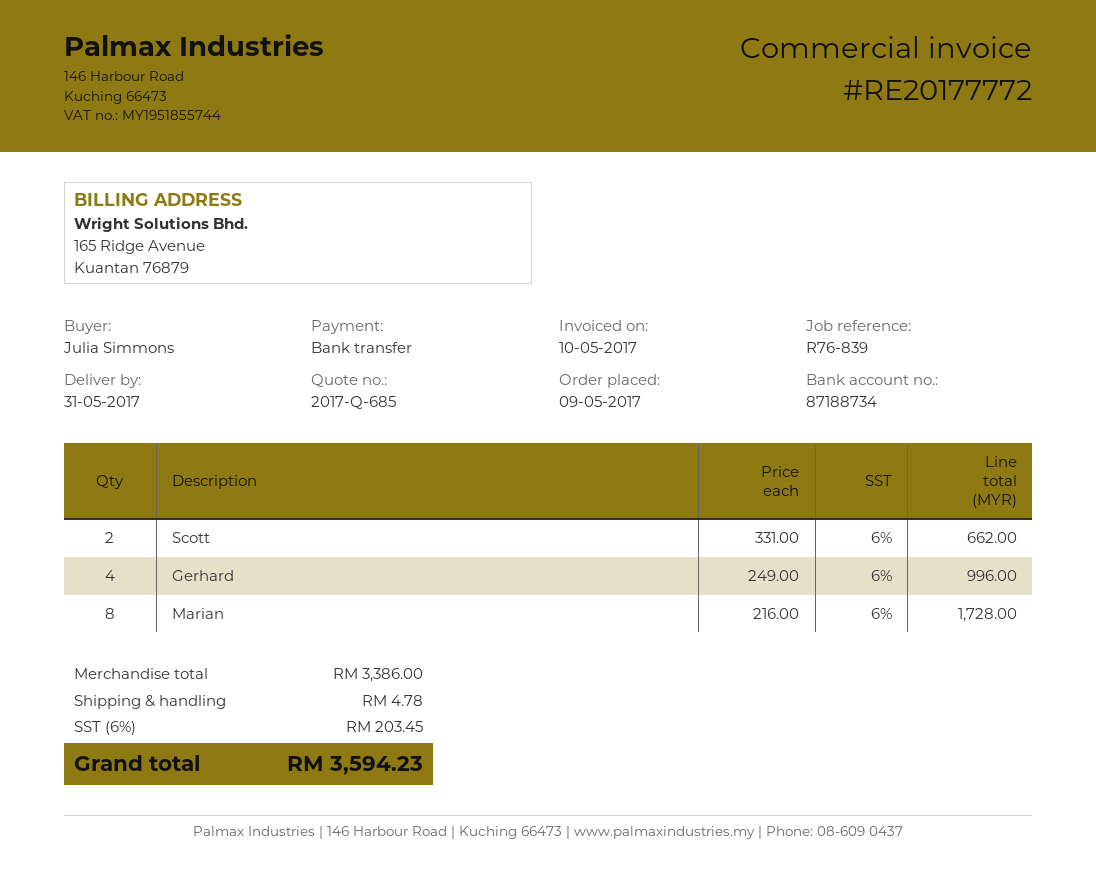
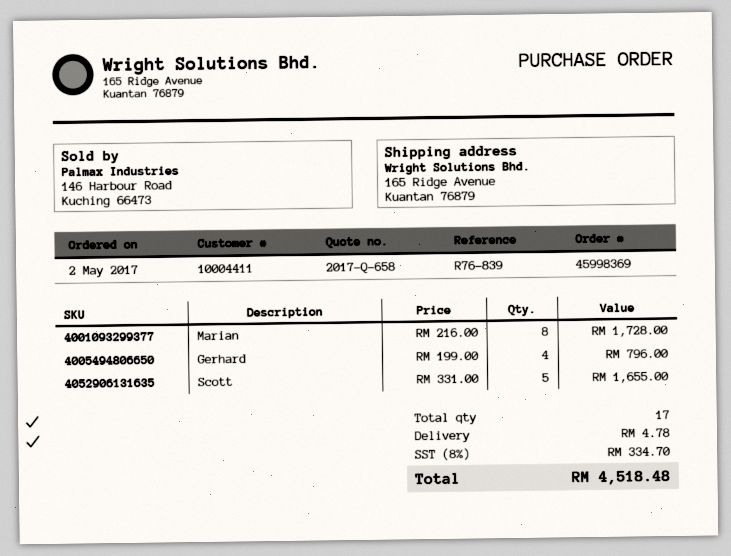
quote number: 2017-Q-685 -> 2017-Q-658
order date: 2017-05-09 -> 2017-05-02
Scott: 2 x 331.00 = 662.00 -> 5 x 331.00 = 1655.00
Gerhard: 4 x 249.00 = 996.00 -> 4 x 199.00 = 796.00
tax: 6% = 203.45 -> 8% = 334.70
total: 3594.23 -> 4518.48

